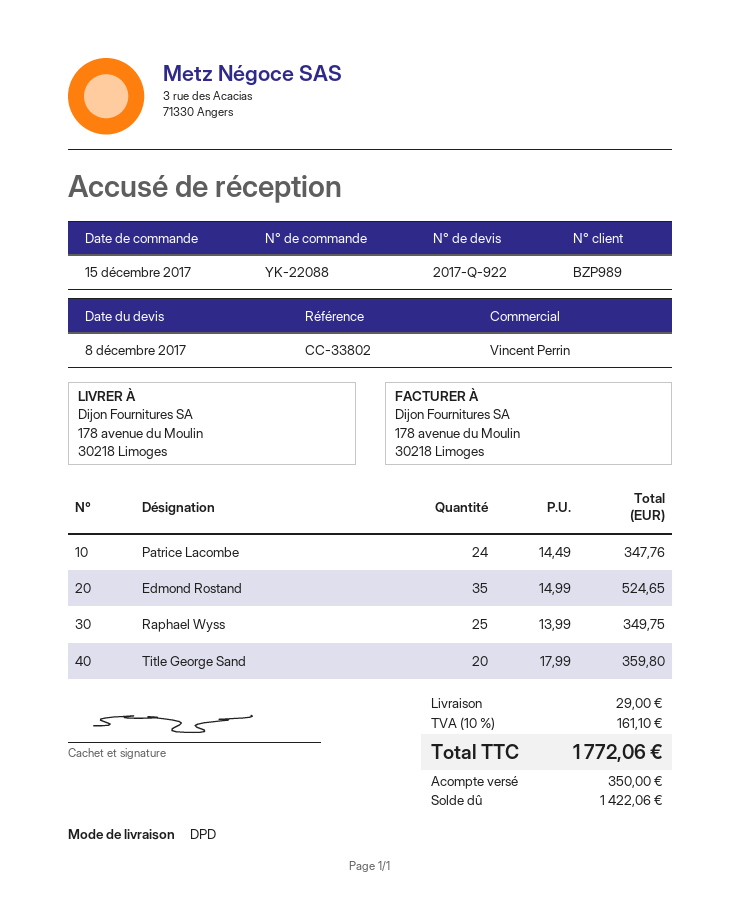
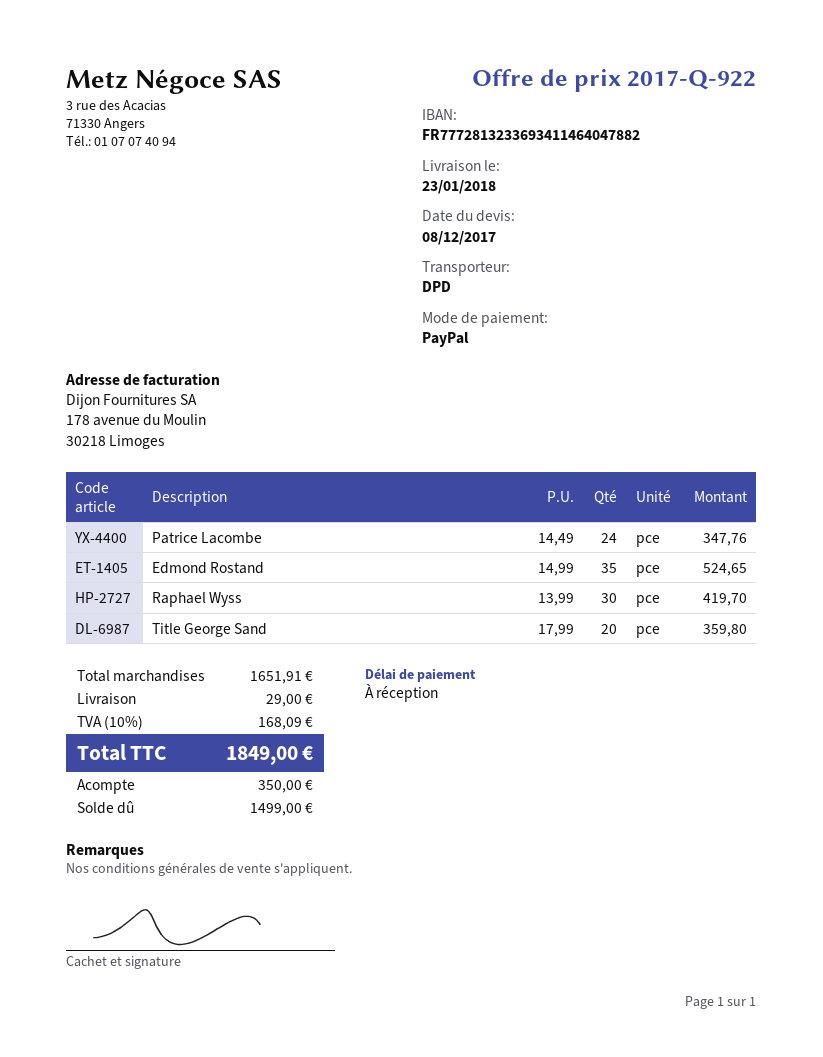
Raphael Wyss: 25 x 13.99 = 349.75 -> 30 x 13.99 = 419.70
tax: 10% = 161.10 -> 10% = 168.09
total: 1772.06 -> 1849.00
balance: 1422.06 -> 1499.00

